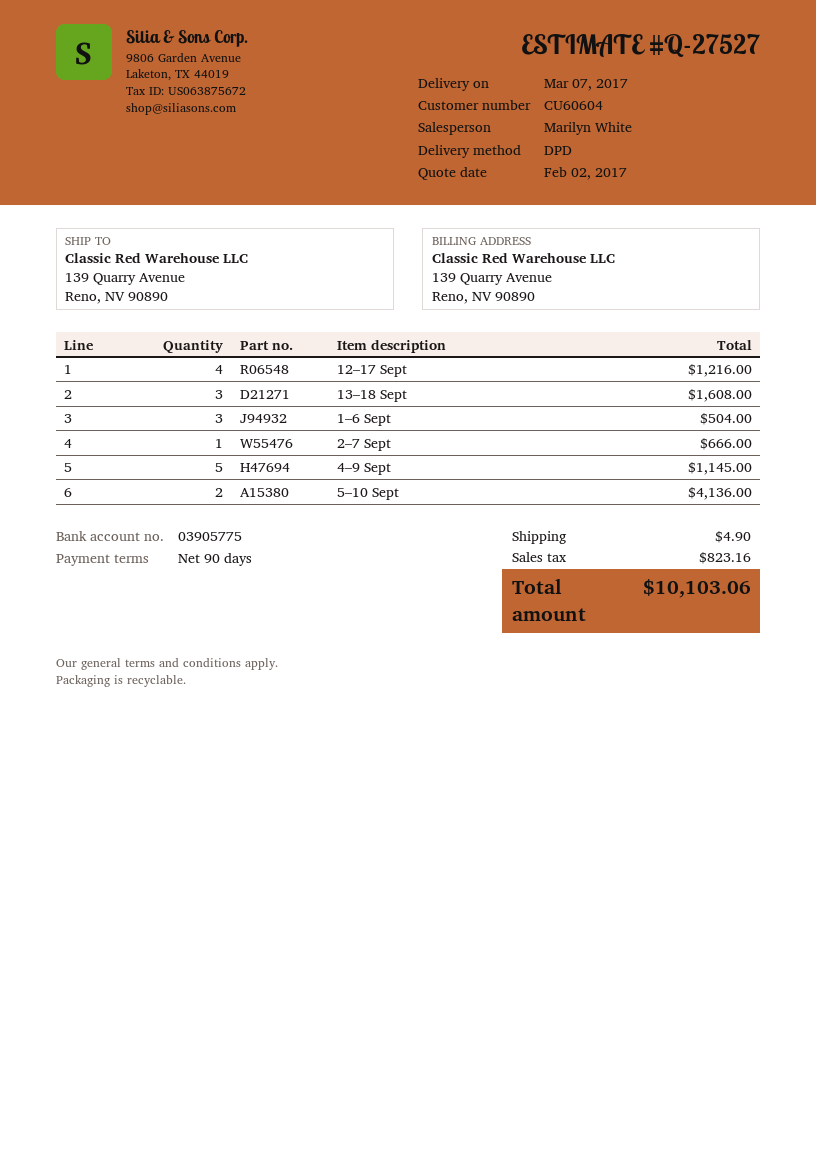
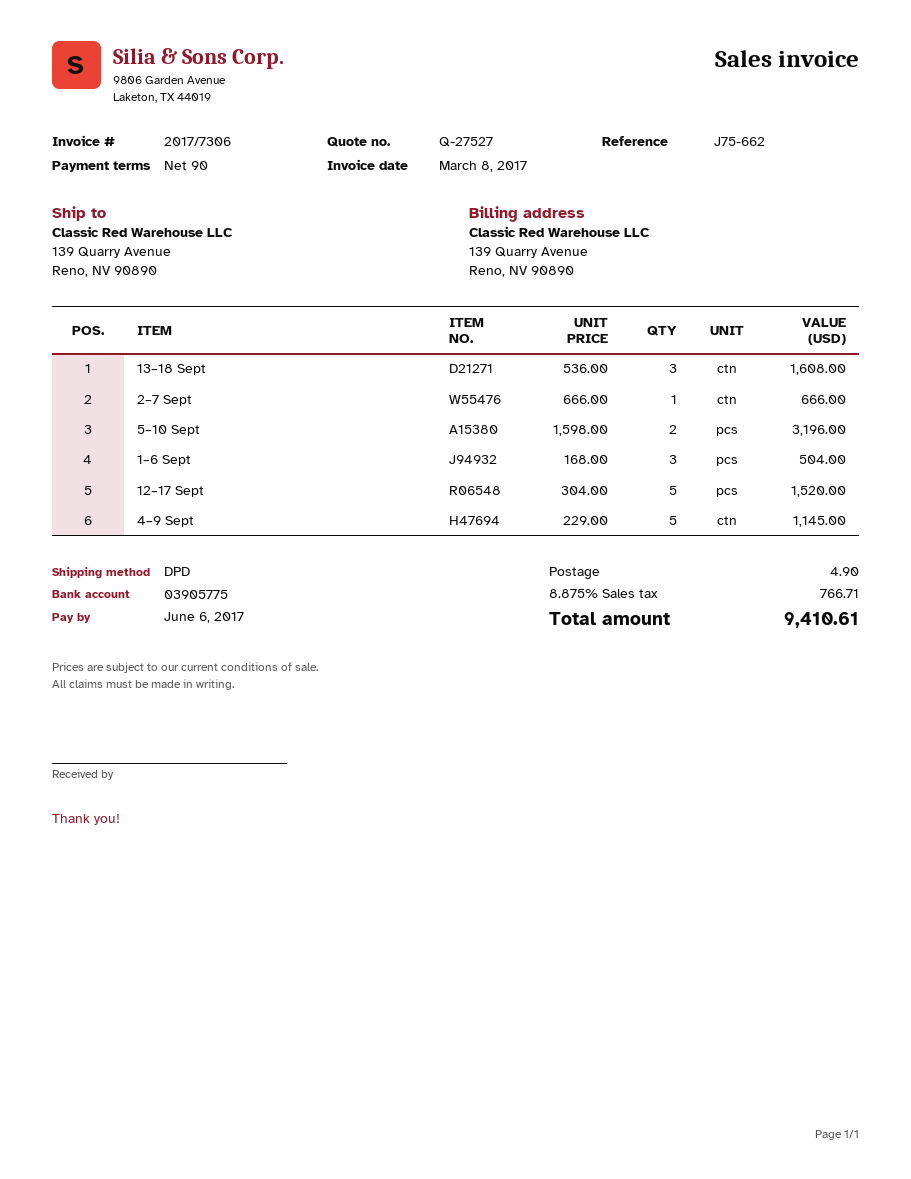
12–17 Sept: 4 for 1216.00 -> 5 for 1520.00
5–10 Sept: 2 for 4136.00 -> 2 for 3196.00
tax: 823.16 -> 766.71
total: 10103.06 -> 9410.61

